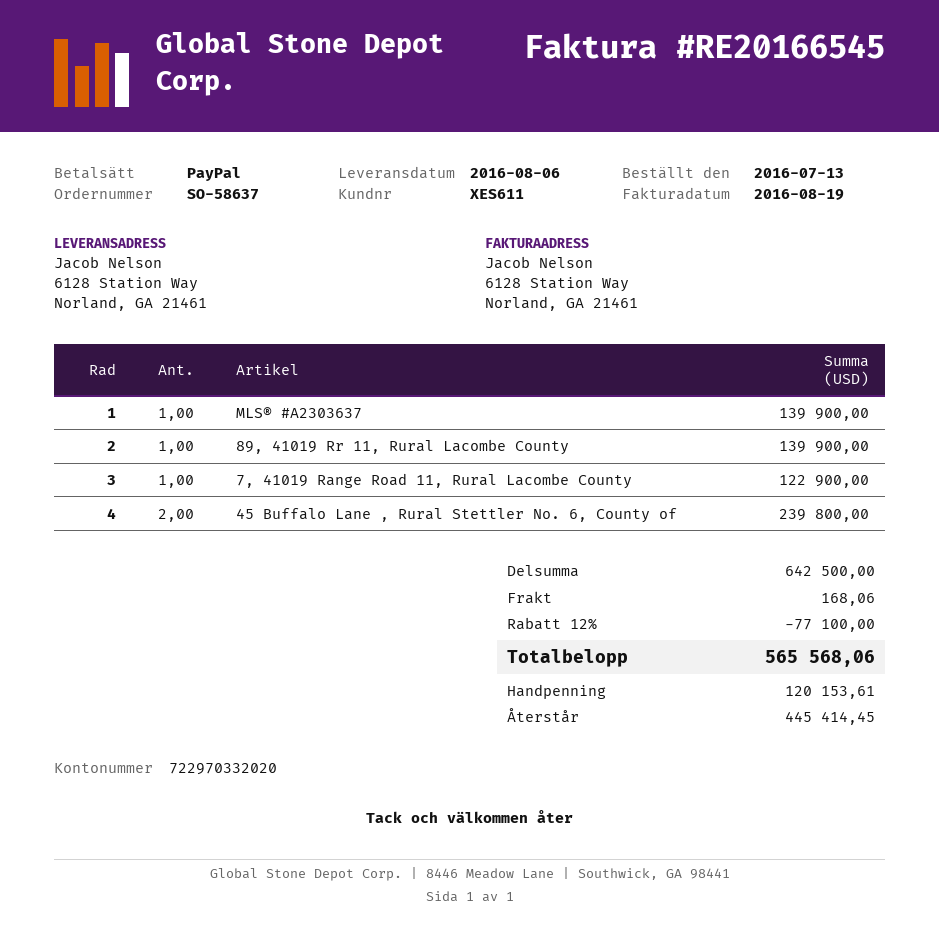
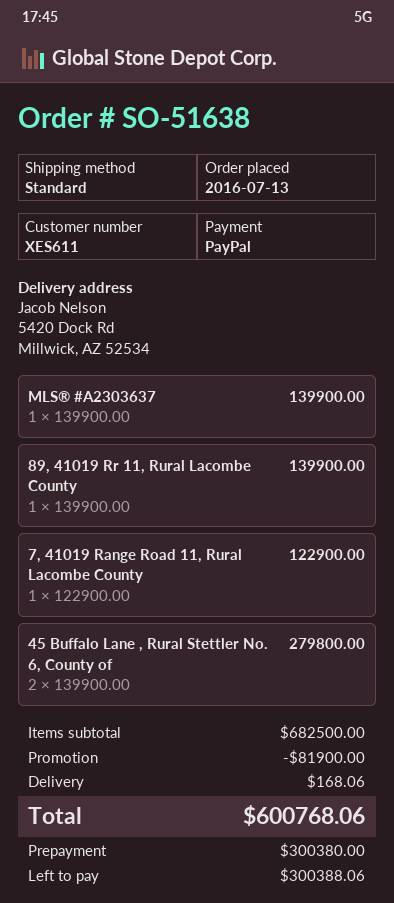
order number: SO-58637 -> SO-51638
ship to: 6128 Station Way, Norland, GA 21461 -> 5420 Dock Rd, Millwick, AZ 52534
45 Buffalo Lane , Rural Stettler No. 6, County of: 2 for 239800.00 -> 2 for 279800.00
subtotal: 642500.00 -> 682500.00
discount: 77100.00 -> 81900.00
total: 565568.06 -> 600768.06
deposit: 120153.61 -> 300380.00
balance: 445414.45 -> 300388.06

